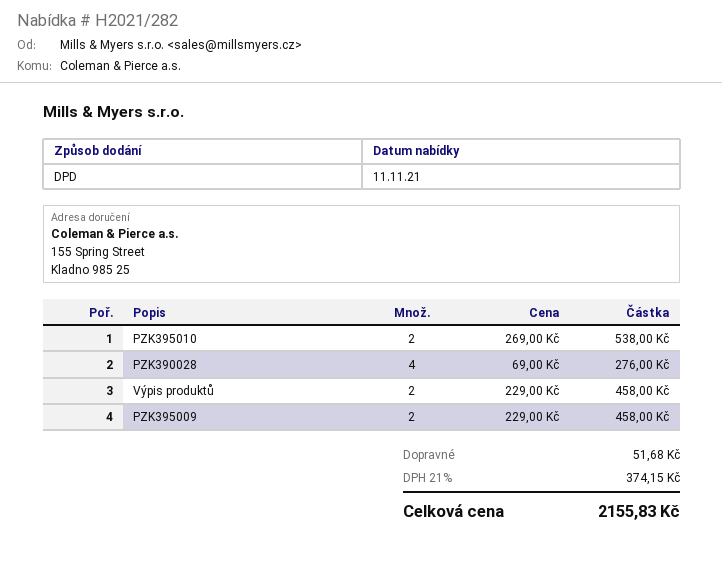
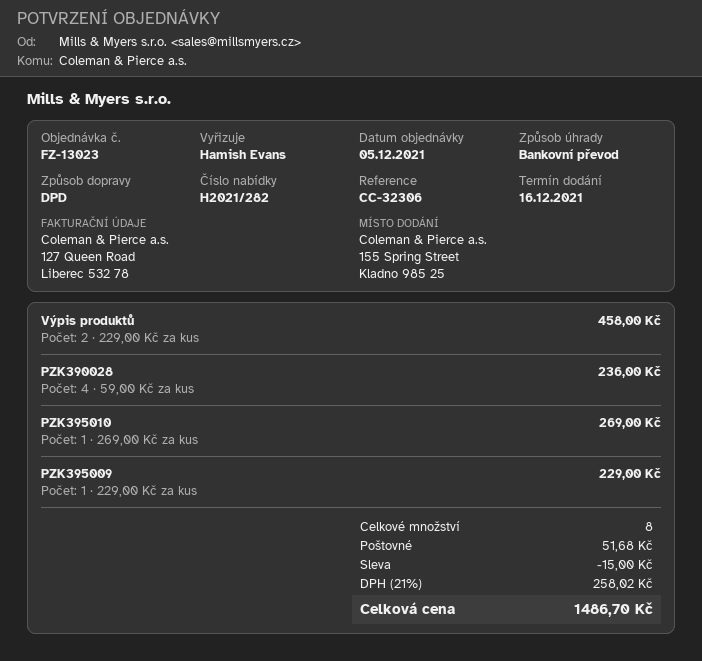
PZK395010: 2 x 269.00 = 538.00 -> 1 x 269.00 = 269.00
PZK390028: 4 x 69.00 = 276.00 -> 4 x 59.00 = 236.00
PZK395009: 2 x 229.00 = 458.00 -> 1 x 229.00 = 229.00
discount: none -> 15.00
tax: 21% = 374.15 -> 21% = 258.02
total: 2155.83 -> 1486.70

